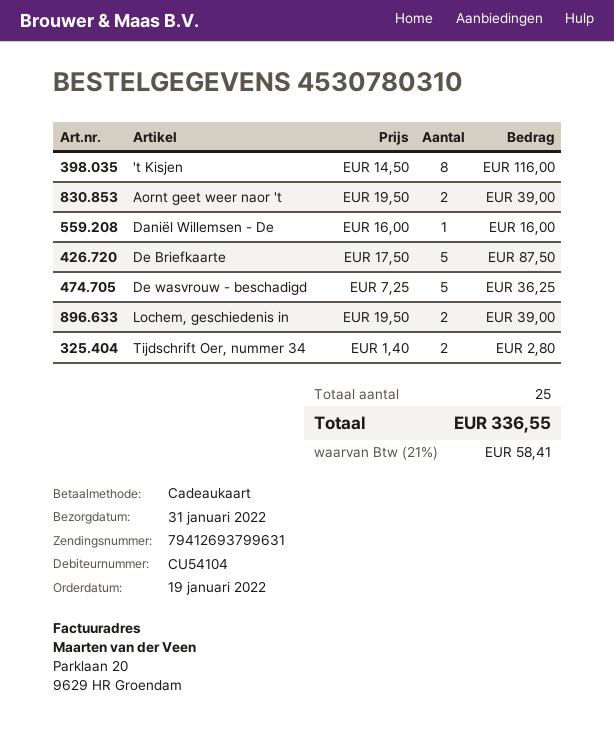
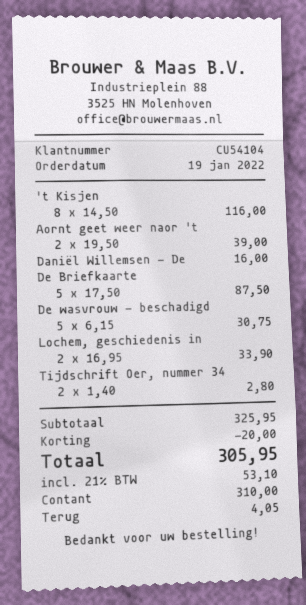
payment method: gift card -> cash
De wasvrouw - beschadigd: 5 x 7.25 = 36.25 -> 5 x 6.15 = 30.75
Lochem, geschiedenis in: 2 x 19.50 = 39.00 -> 2 x 16.95 = 33.90
discount: none -> 20.00
tax: 21% = 58.41 -> 21% = 53.10
total: 336.55 -> 305.95

